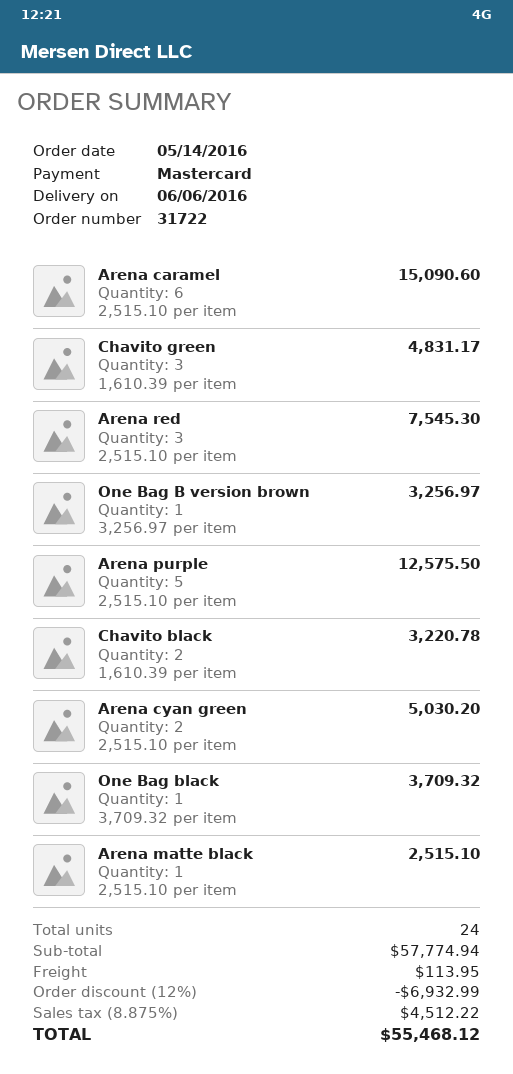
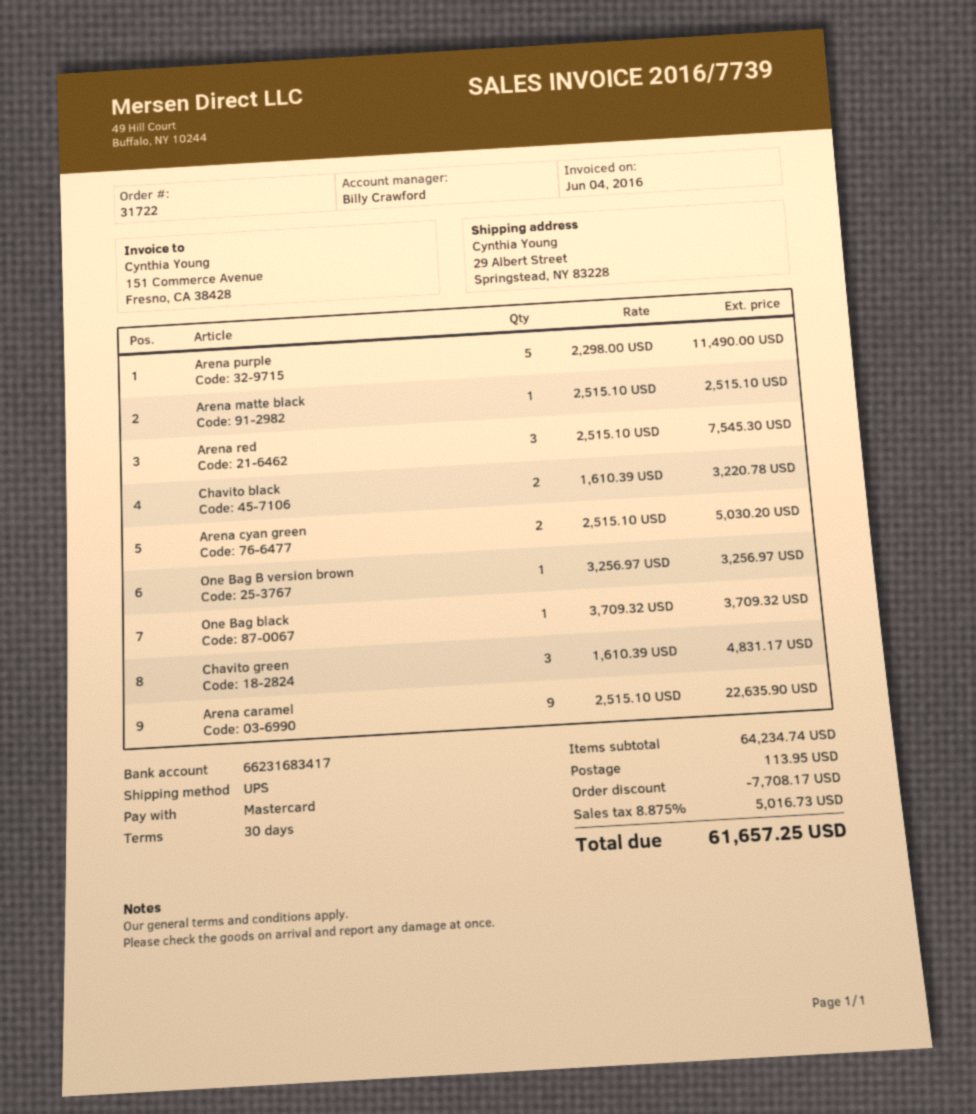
Arena caramel: 6 x 2515.10 = 15090.60 -> 9 x 2515.10 = 22635.90
Arena purple: 5 x 2515.10 = 12575.50 -> 5 x 2298.00 = 11490.00
subtotal: 57774.94 -> 64234.74
discount: 6932.99 -> 7708.17
tax: 8.875% = 4512.22 -> 8.875% = 5016.73
total: 55468.12 -> 61657.25

